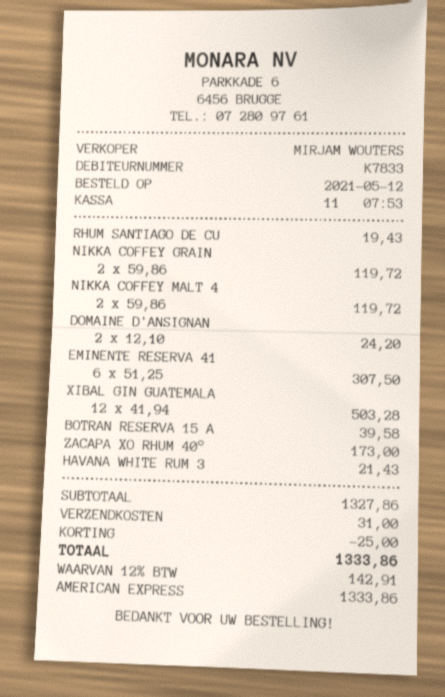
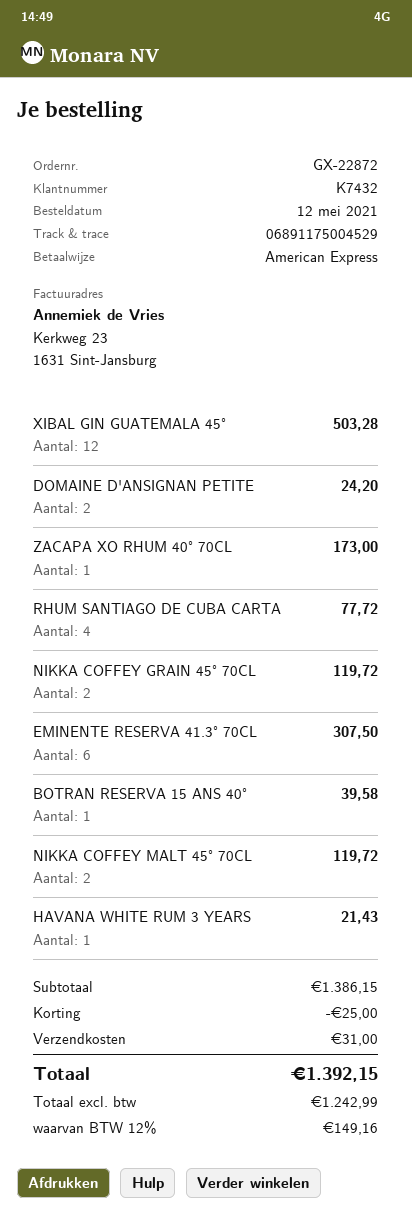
customer number: K7833 -> K7432
RHUM SANTIAGO DE CU: 1 for 19.43 -> 4 for 77.72
subtotal: 1327.86 -> 1386.15
tax: 12% = 142.91 -> 12% = 149.16
total: 1333.86 -> 1392.15

